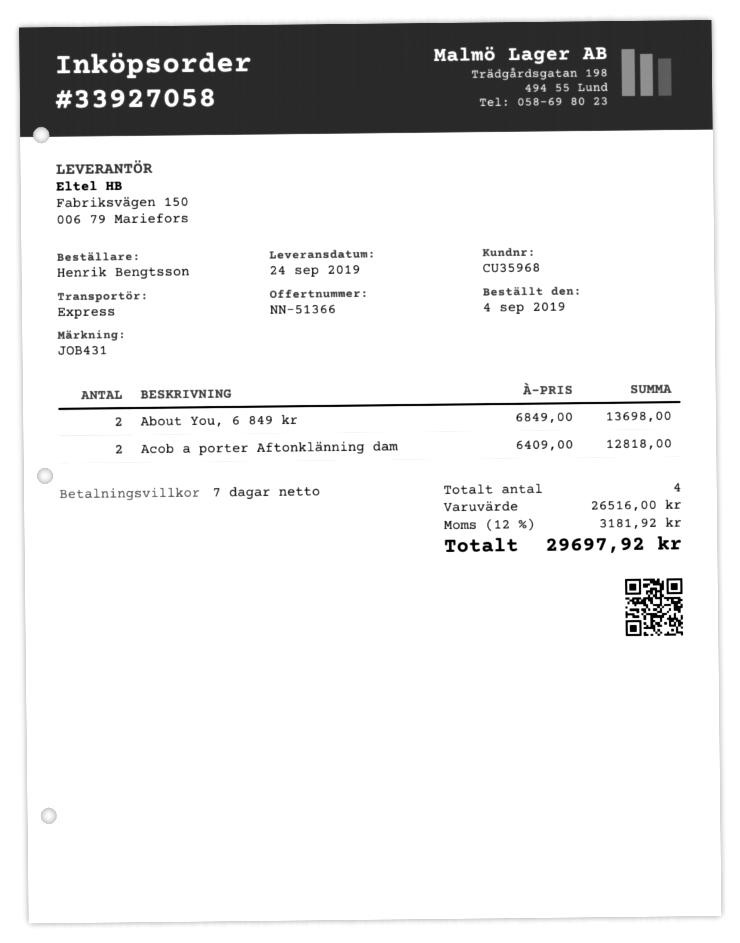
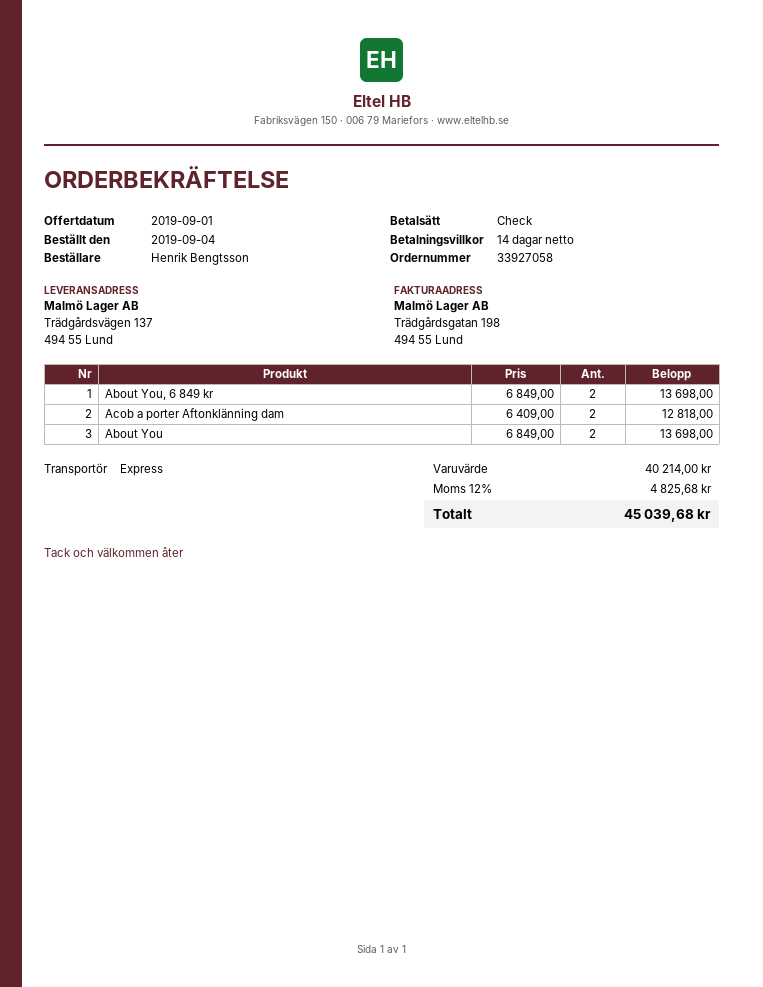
payment terms: 7 days -> 14 days
About You: none -> 2 x 6849.00 = 13698.00
subtotal: 26516.00 -> 40214.00
tax: 12% = 3181.92 -> 12% = 4825.68
total: 29697.92 -> 45039.68

